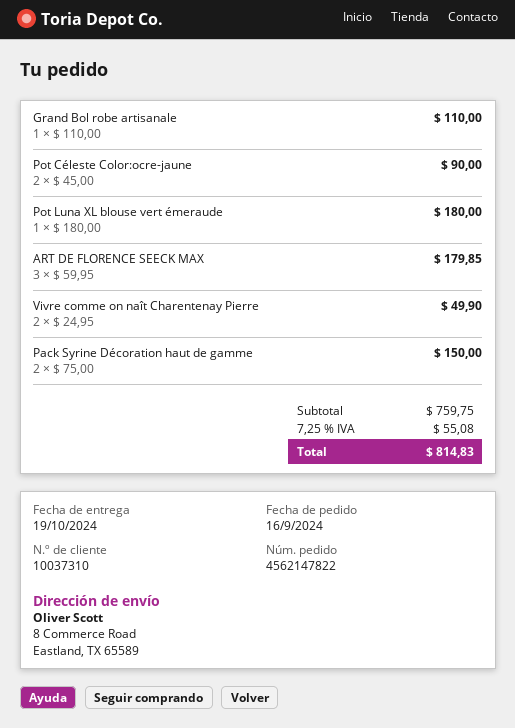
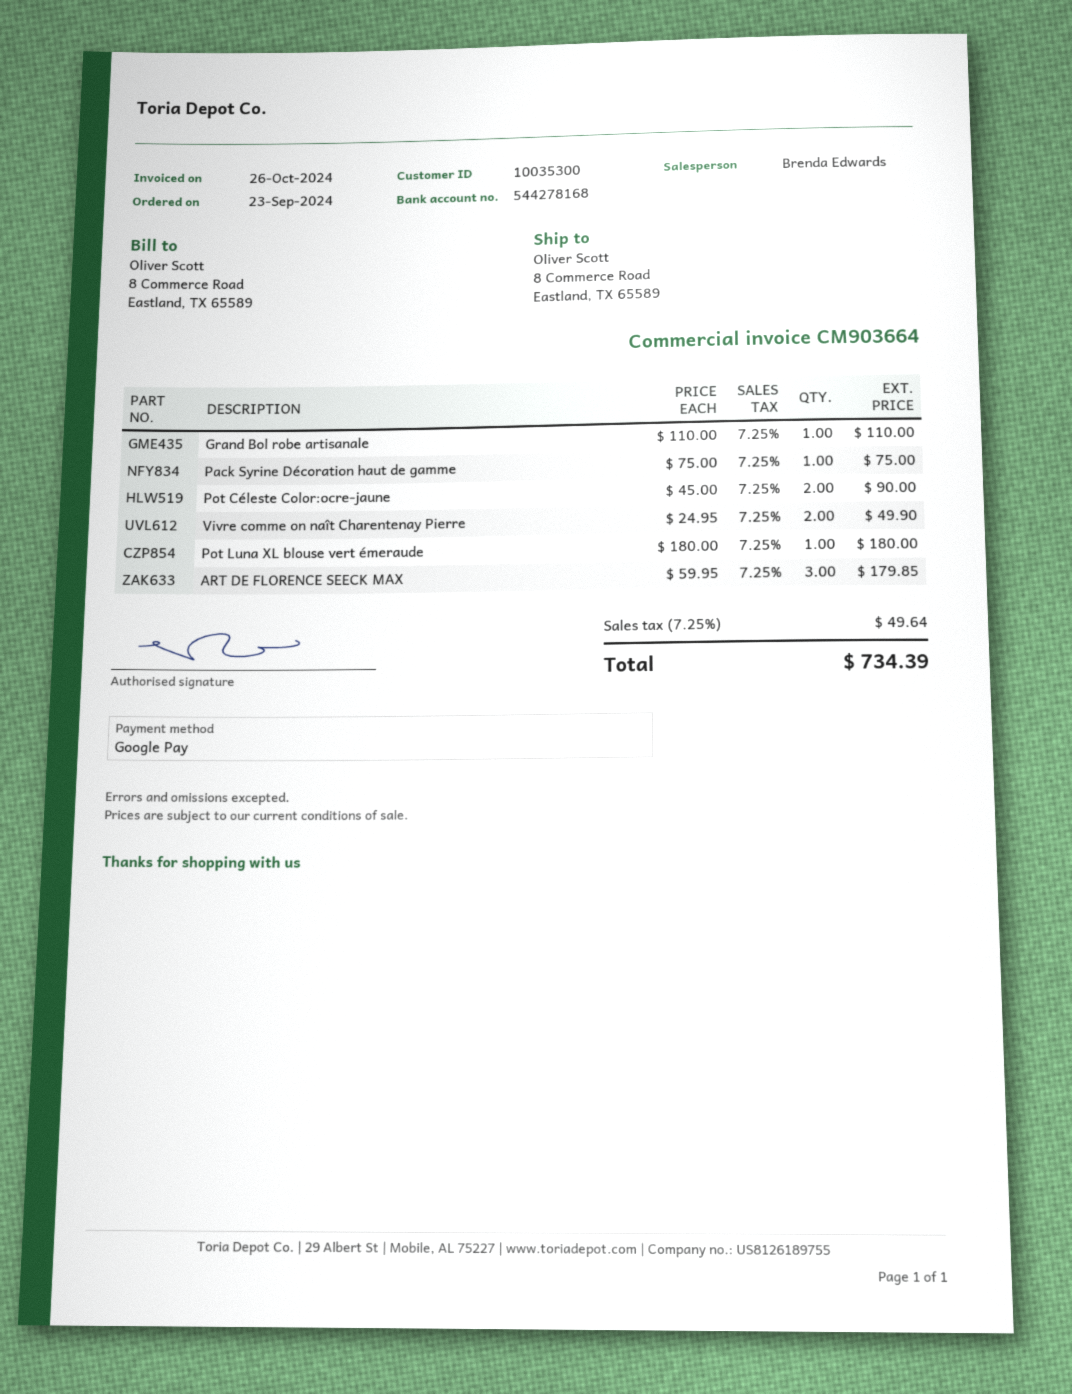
order date: 2024-09-16 -> 2024-09-23
customer number: 10037310 -> 10035300
Pack Syrine Décoration haut de gamme: 2 x 75.00 = 150.00 -> 1 x 75.00 = 75.00
tax: 7.25% = 55.08 -> 7.25% = 49.64
total: 814.83 -> 734.39

